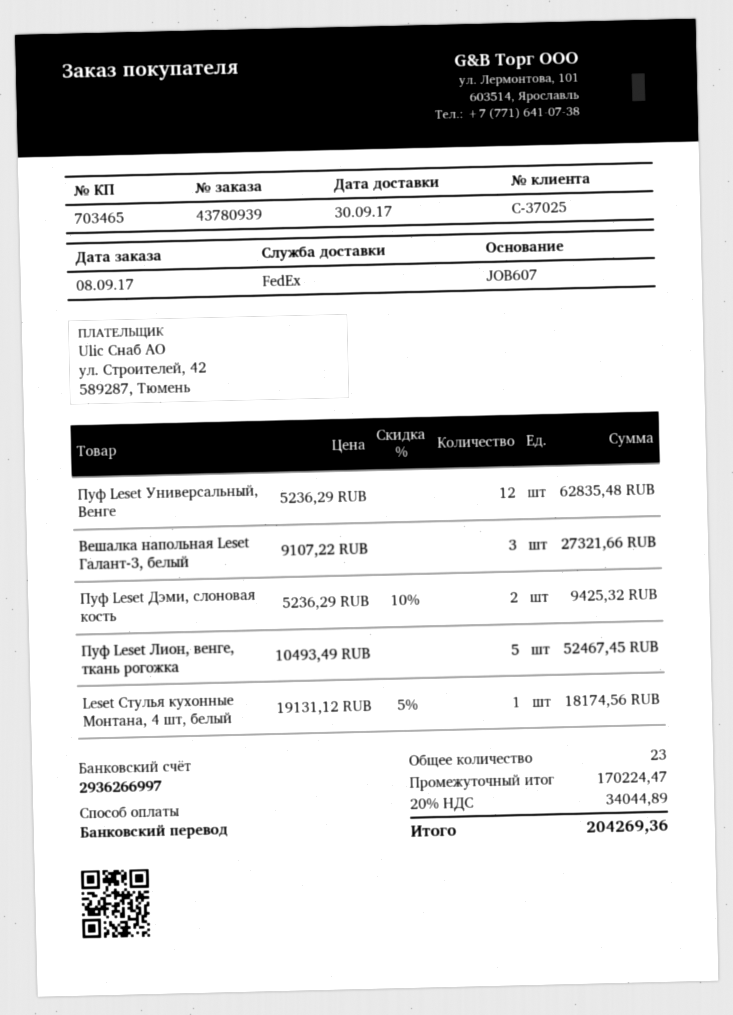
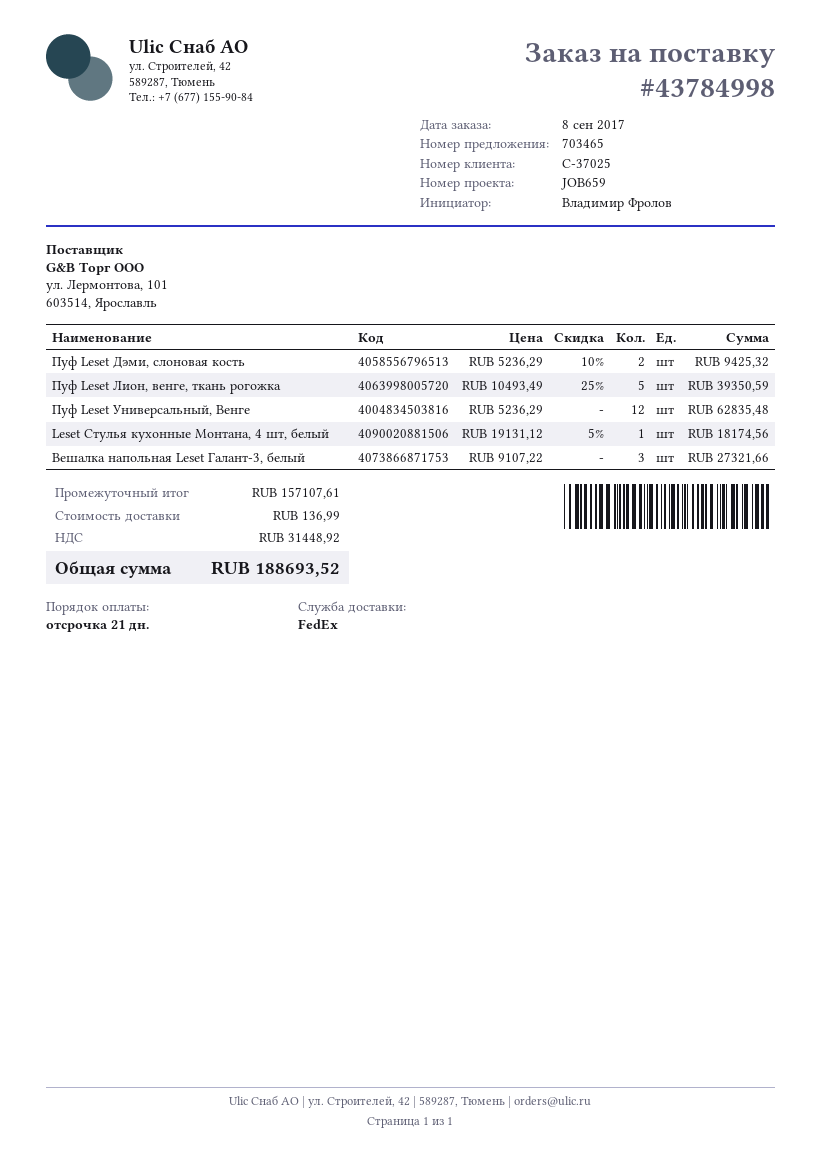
order number: 43780939 -> 43784998
reference: JOB607 -> JOB659
Пуф Leset Лион, венге, ткань рогожка: 5 x 10493.49 = 52467.45 -> 5 x 10493.49 - 25% = 39350.59
subtotal: 170224.47 -> 157107.61
shipping: none -> 136.99
tax: 34044.89 -> 31448.92
total: 204269.36 -> 188693.52

